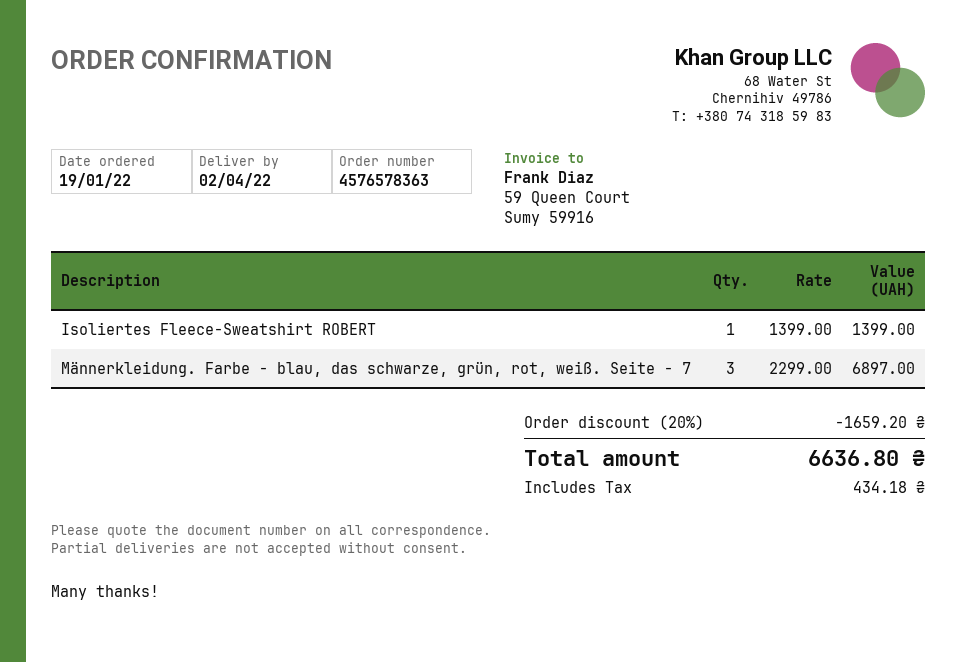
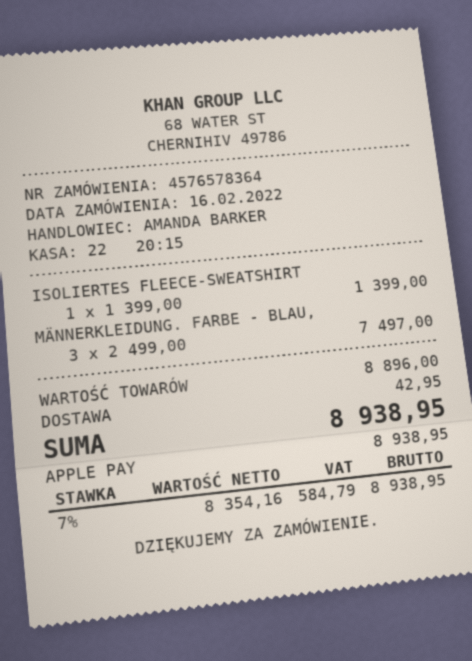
order number: 4576578363 -> 4576578364
order date: 2022-01-19 -> 2022-02-16
Männerkleidung. Farbe - blau, das schwarze, grün, rot, weiß. Seite - 7: 3 x 2299.00 = 6897.00 -> 3 x 2499.00 = 7497.00
discount: 20% = 1659.20 -> none
shipping: none -> 42.95
tax: 434.18 -> 584.79
total: 6636.80 -> 8938.95

